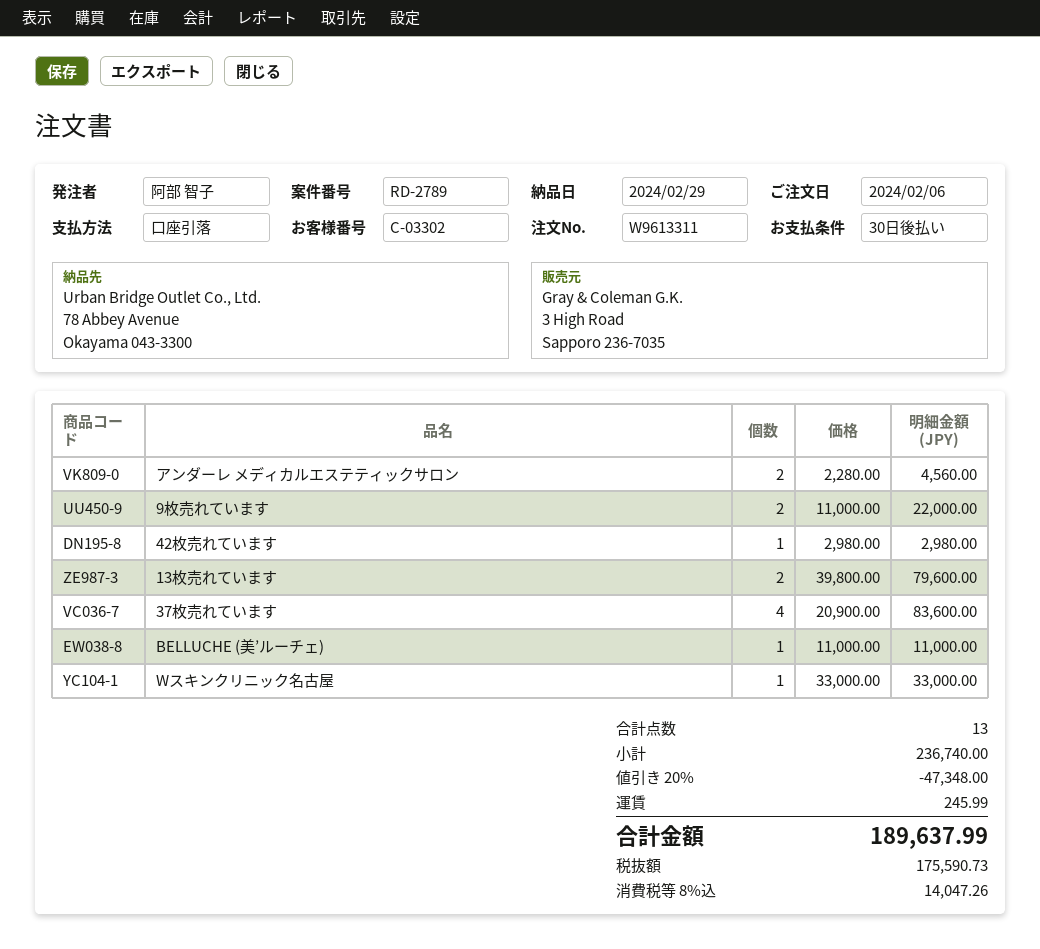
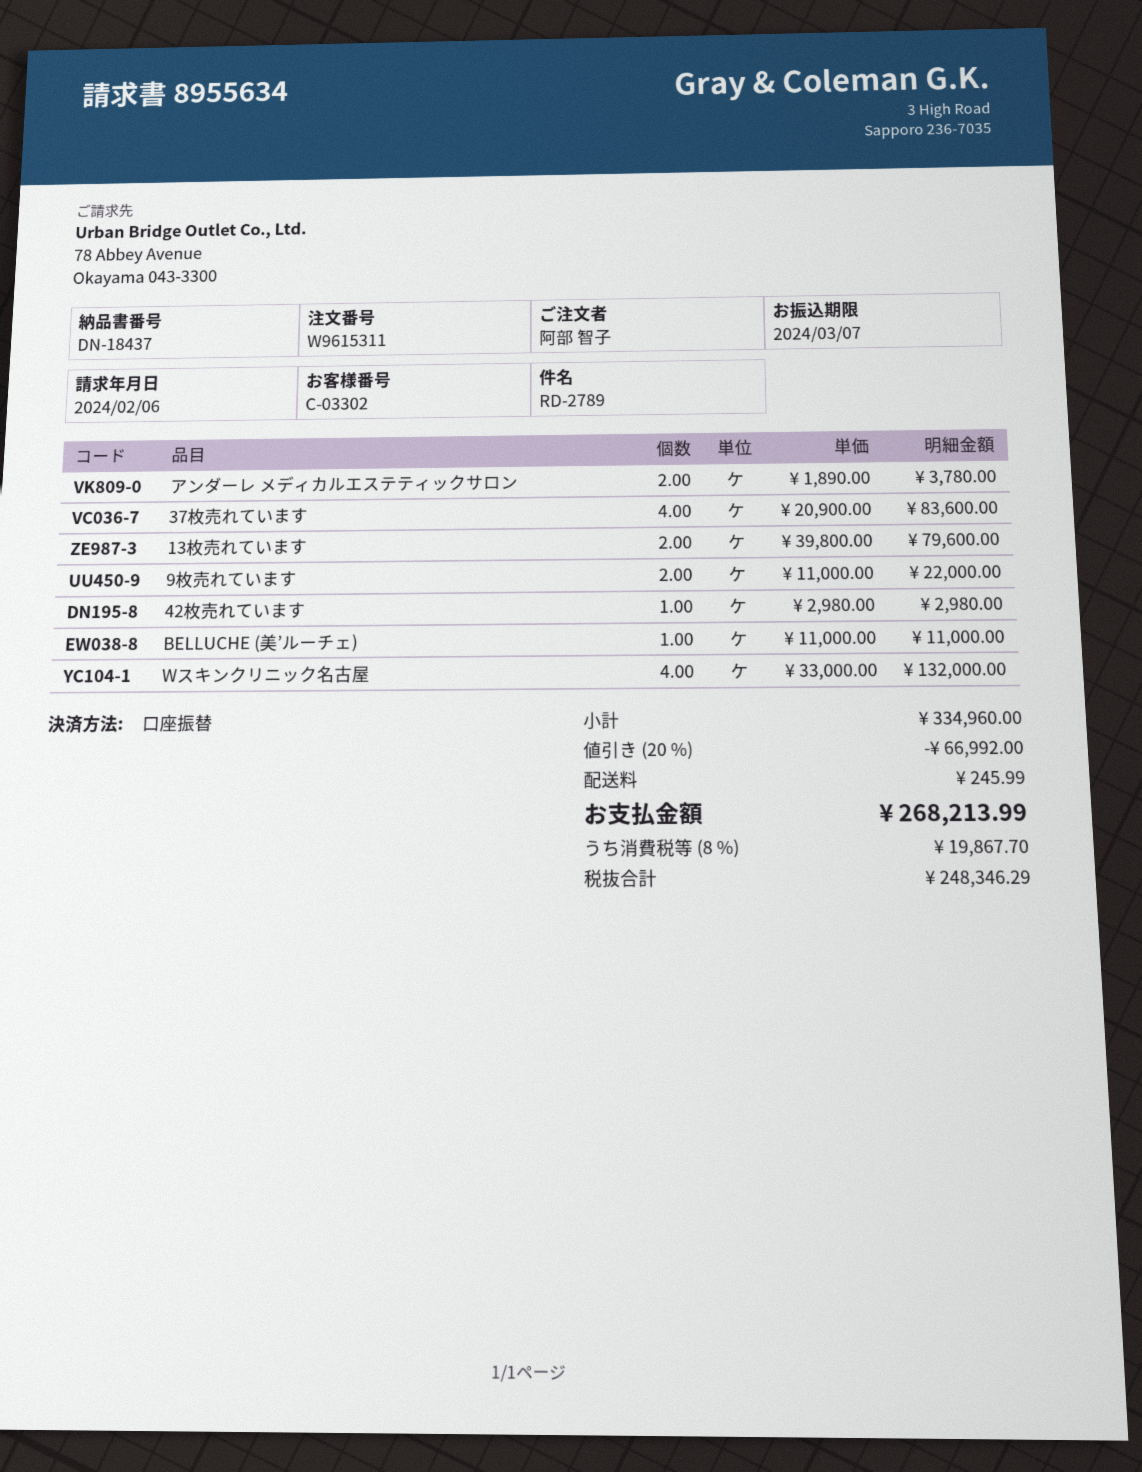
order number: W9613311 -> W9615311
アンダーレ メディカルエステティックサロン: 2 x 2280.00 = 4560.00 -> 2 x 1890.00 = 3780.00
Wスキンクリニック名古屋: 1 x 33000.00 = 33000.00 -> 4 x 33000.00 = 132000.00
subtotal: 236740.00 -> 334960.00
discount: 20% = 47348.00 -> 20% = 66992.00
net: 175590.73 -> 248346.29
tax: 8% = 14047.26 -> 8% = 19867.70
total: 189637.99 -> 268213.99

